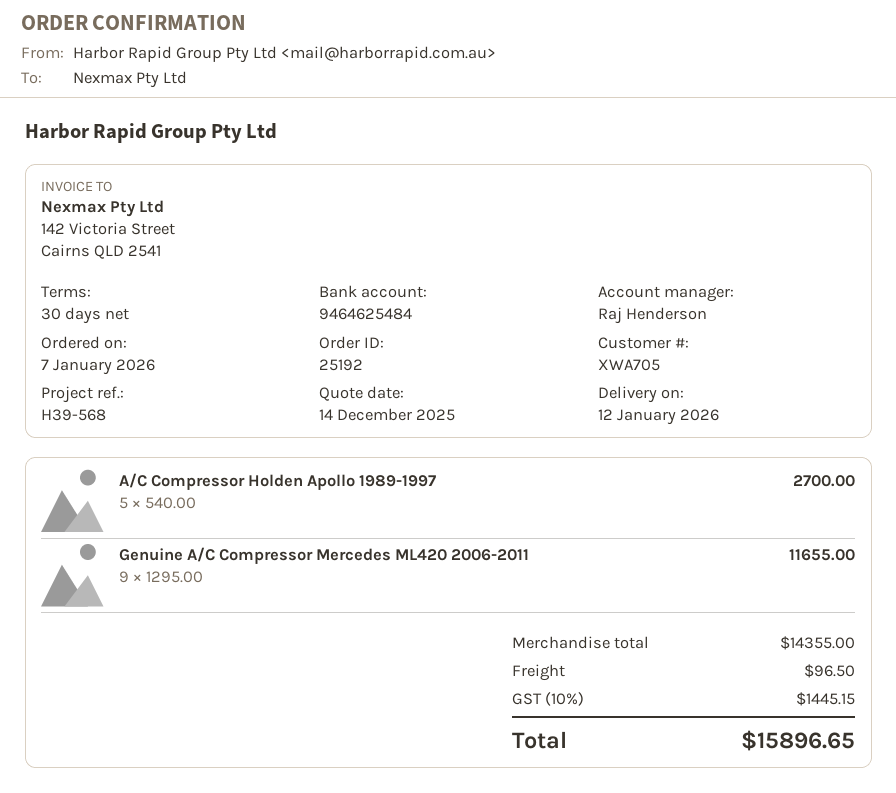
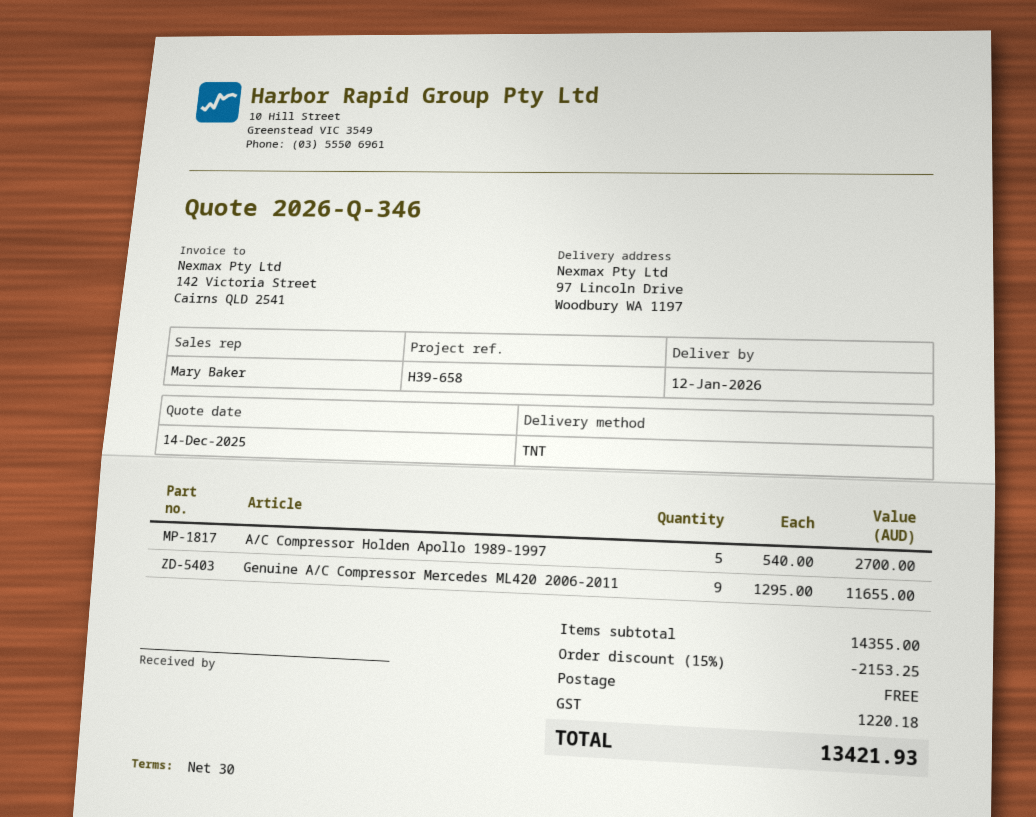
reference: H39-568 -> H39-658
sales rep: Raj Henderson -> Mary Baker
discount: none -> 15% = 2153.25
shipping: 96.50 -> 0.00
tax: 1445.15 -> 1220.18
total: 15896.65 -> 13421.93

